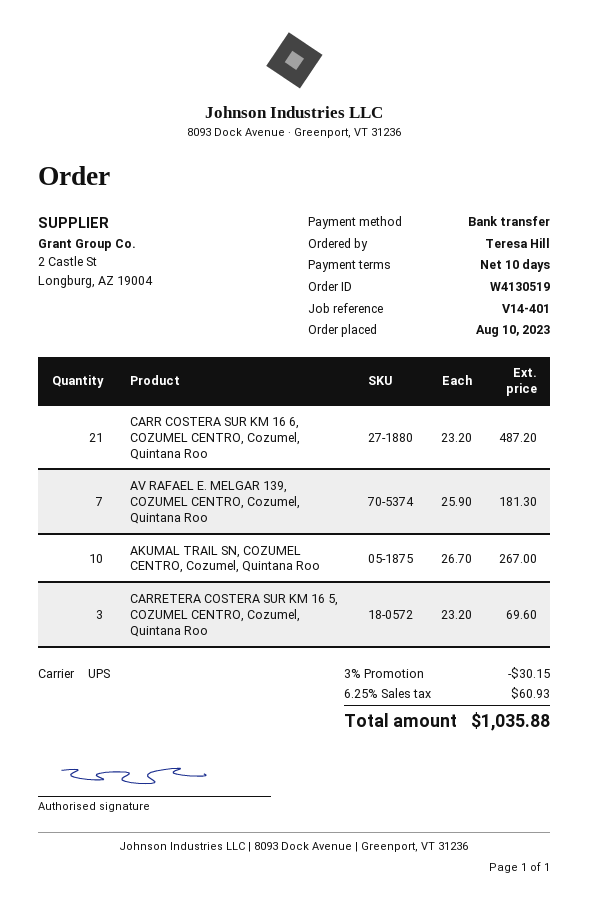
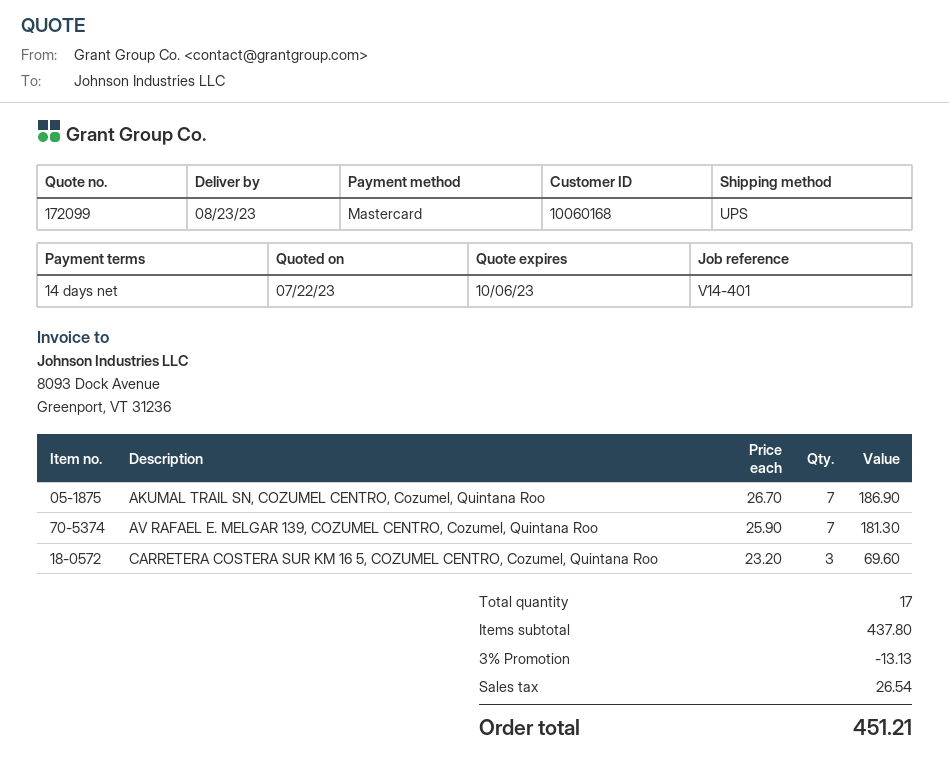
payment terms: 10 days -> 14 days
payment method: bank transfer -> Mastercard
CARR COSTERA SUR KM 16 6, COZUMEL CENTRO, Cozumel, Quintana Roo: 21 x 23.20 = 487.20 -> none
AKUMAL TRAIL SN, COZUMEL CENTRO, Cozumel, Quintana Roo: 10 x 26.70 = 267.00 -> 7 x 26.70 = 186.90
discount: 3% = 30.15 -> 3% = 13.13
tax: 60.93 -> 26.54
total: 1035.88 -> 451.21

